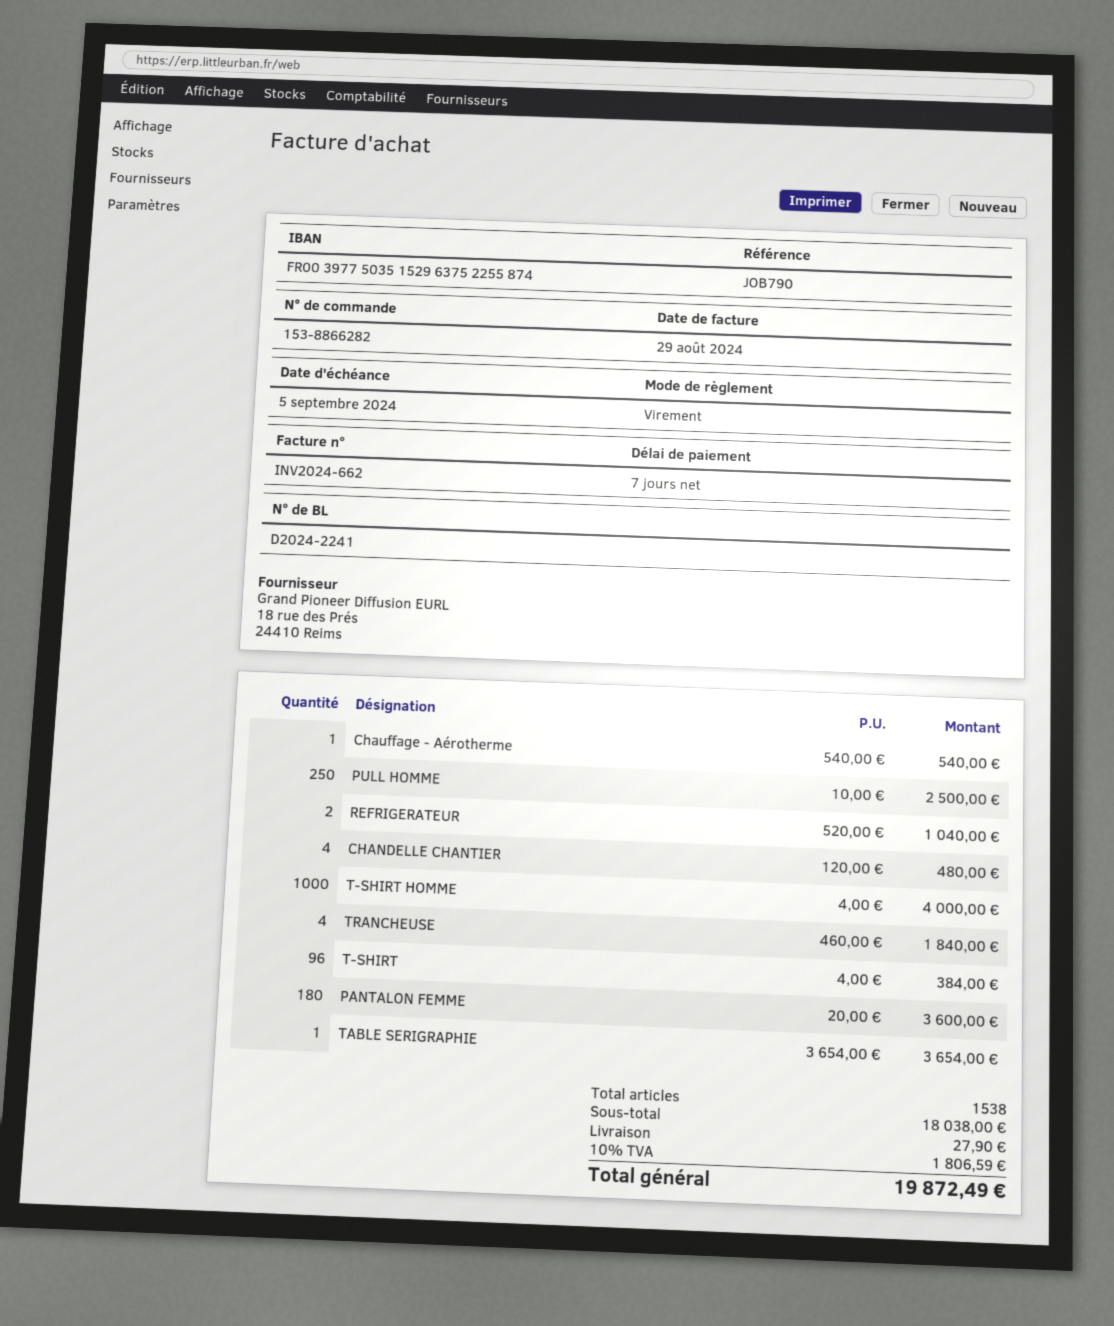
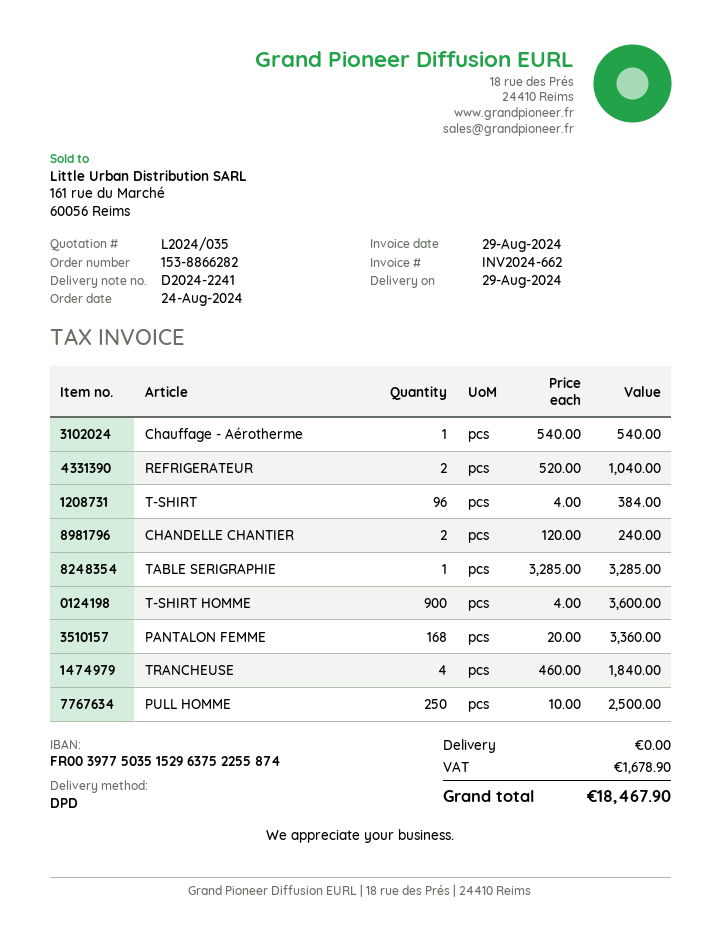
CHANDELLE CHANTIER: 4 x 120.00 = 480.00 -> 2 x 120.00 = 240.00
T-SHIRT HOMME: 1000 x 4.00 = 4000.00 -> 900 x 4.00 = 3600.00
PANTALON FEMME: 180 x 20.00 = 3600.00 -> 168 x 20.00 = 3360.00
TABLE SERIGRAPHIE: 1 x 3654.00 = 3654.00 -> 1 x 3285.00 = 3285.00
shipping: 27.90 -> 0.00
tax: 1806.59 -> 1678.90
total: 19872.49 -> 18467.90

